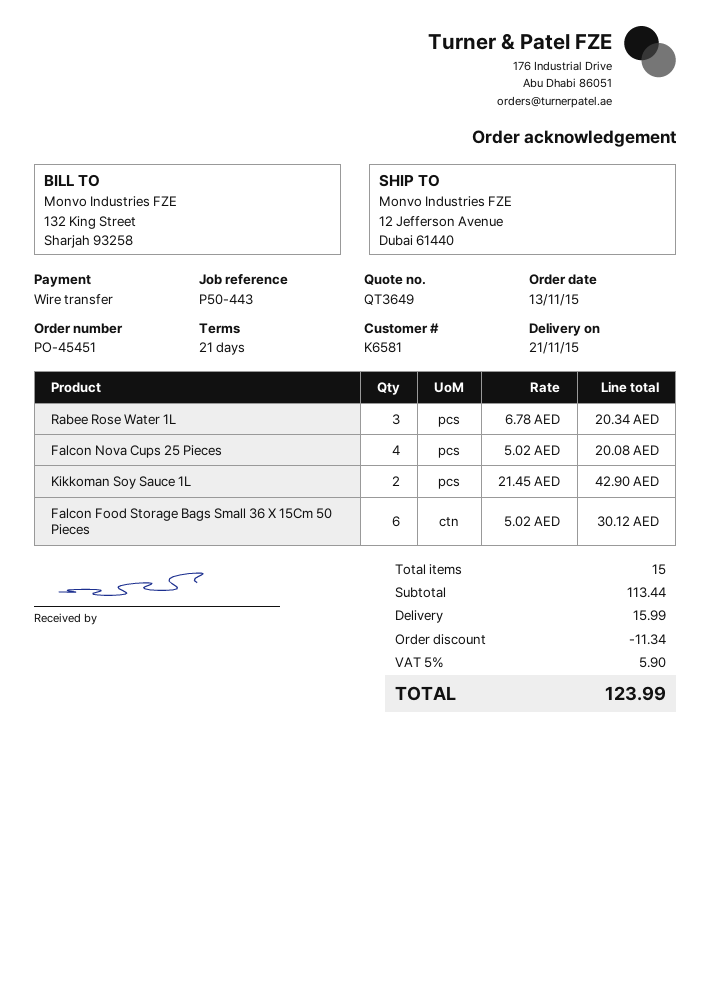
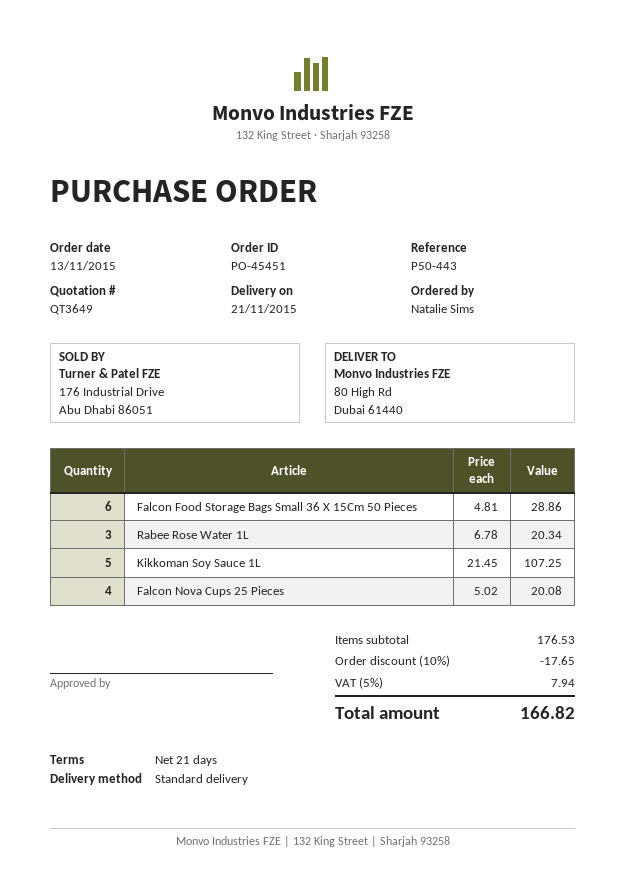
ship to: 12 Jefferson Avenue, Dubai 61440 -> 80 High Rd, Dubai 61440
Kikkoman Soy Sauce 1L: 2 x 21.45 = 42.90 -> 5 x 21.45 = 107.25
Falcon Food Storage Bags Small 36 X 15Cm 50 Pieces: 6 x 5.02 = 30.12 -> 6 x 4.81 = 28.86
subtotal: 113.44 -> 176.53
discount: 11.34 -> 17.65
shipping: 15.99 -> none
tax: 5% = 5.90 -> 5% = 7.94
total: 123.99 -> 166.82

